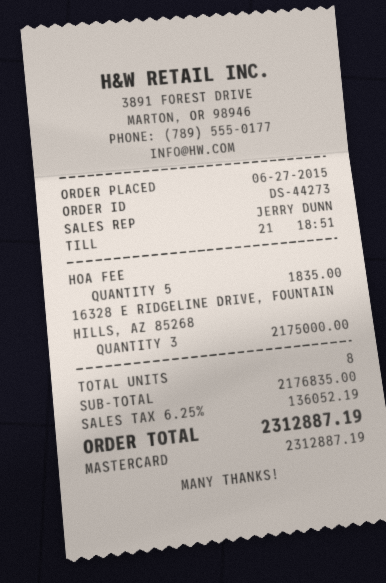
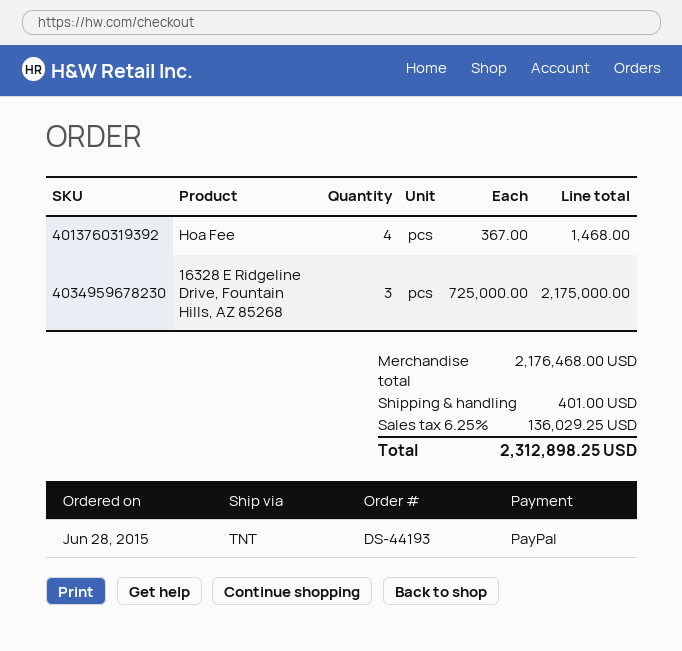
order number: DS-44273 -> DS-44193
order date: 2015-06-27 -> 2015-06-28
payment method: Mastercard -> PayPal
HOA FEE: 5 for 1835.00 -> 4 for 1468.00
subtotal: 2176835.00 -> 2176468.00
shipping: none -> 401.00
tax: 6.25% = 136052.19 -> 6.25% = 136029.25
total: 2312887.19 -> 2312898.25

